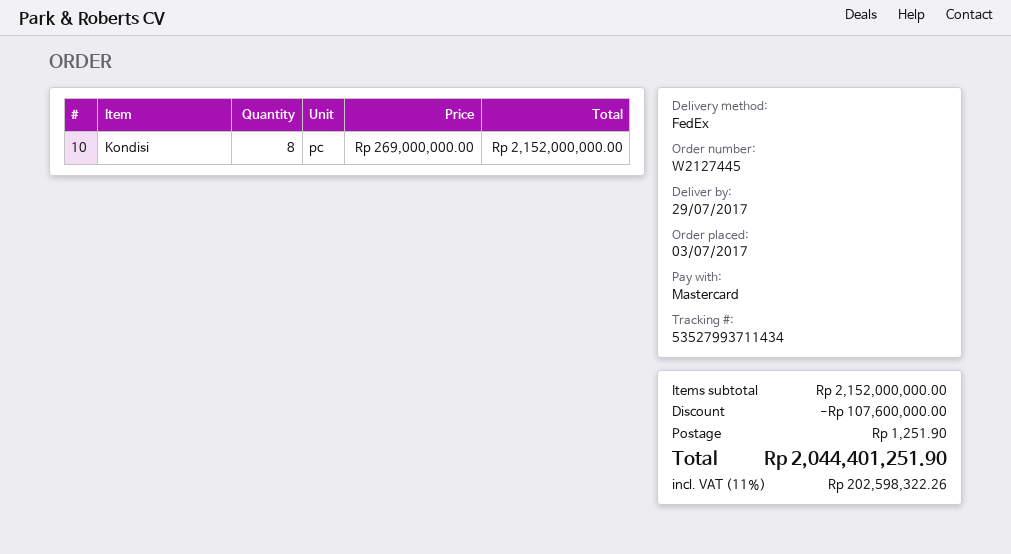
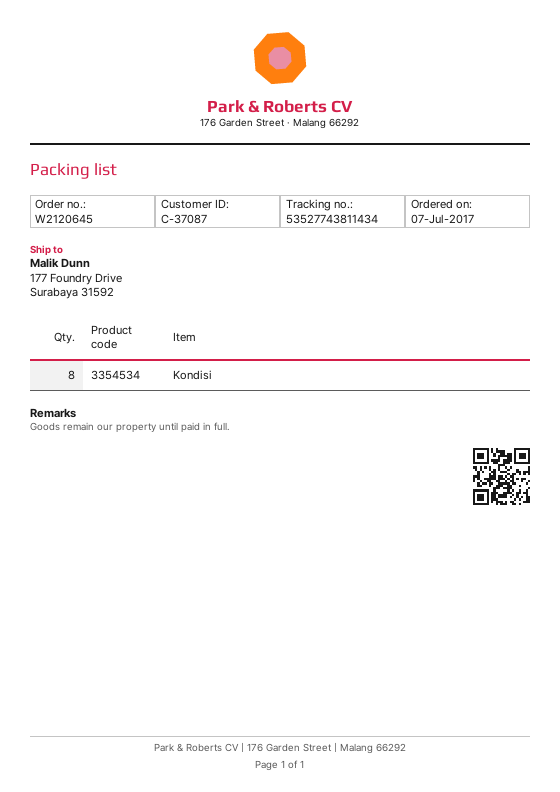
order number: W2127445 -> W2120645
order date: 2017-07-03 -> 2017-07-07
tracking number: 53527993711434 -> 53527743811434

